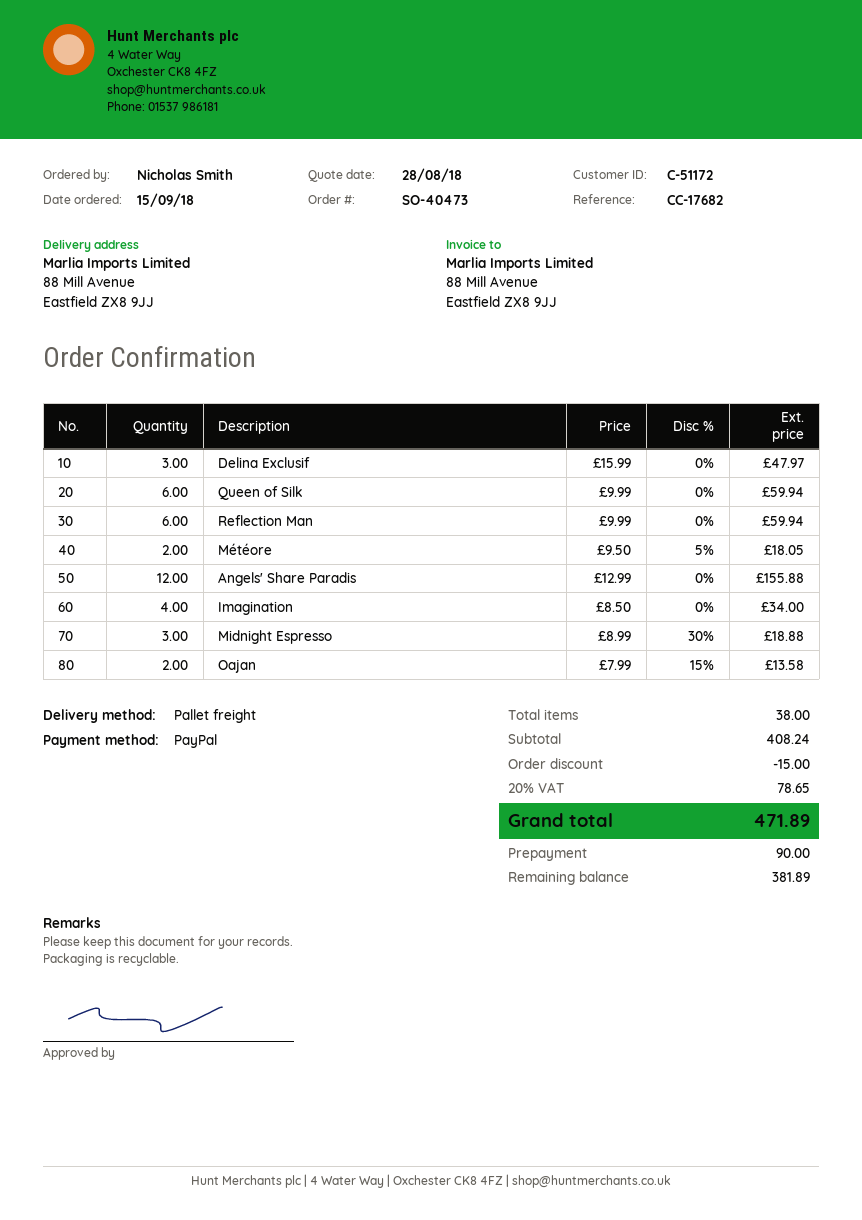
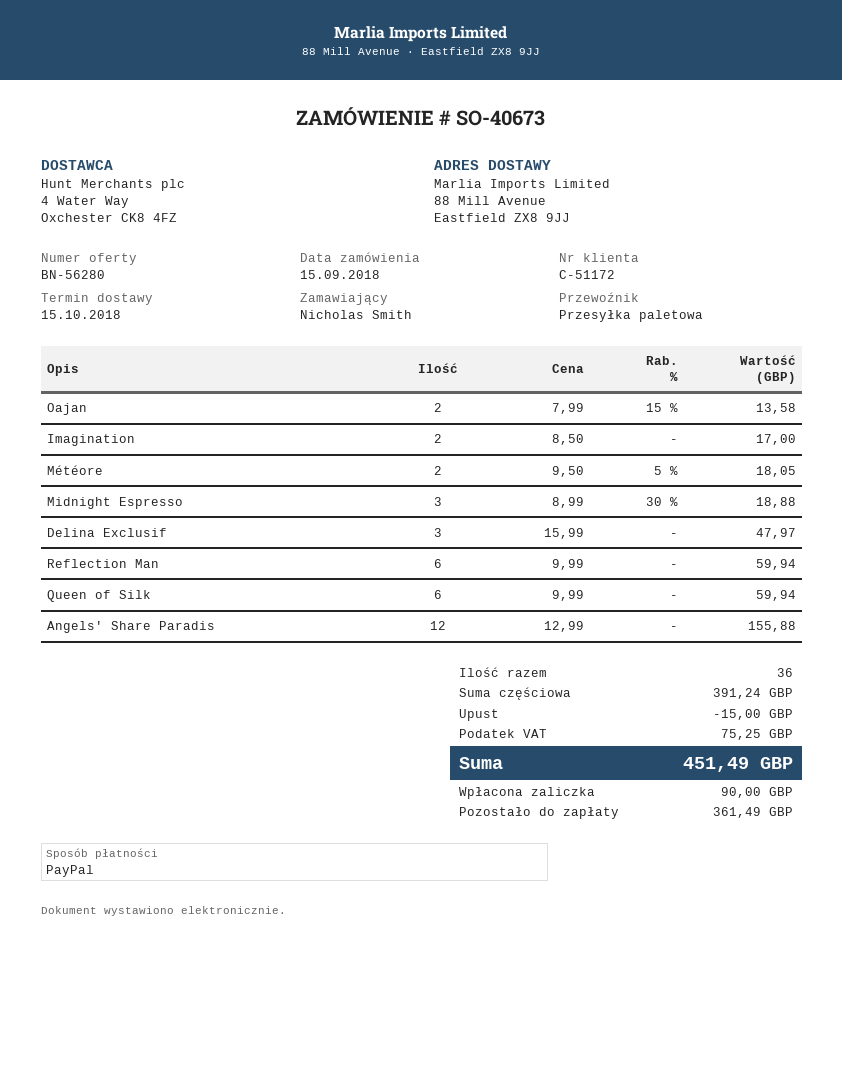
order number: SO-40473 -> SO-40673
Imagination: 4 x 8.50 = 34.00 -> 2 x 8.50 = 17.00
total quantity: 38 -> 36
subtotal: 408.24 -> 391.24
tax: 78.65 -> 75.25
total: 471.89 -> 451.49
balance: 381.89 -> 361.49

